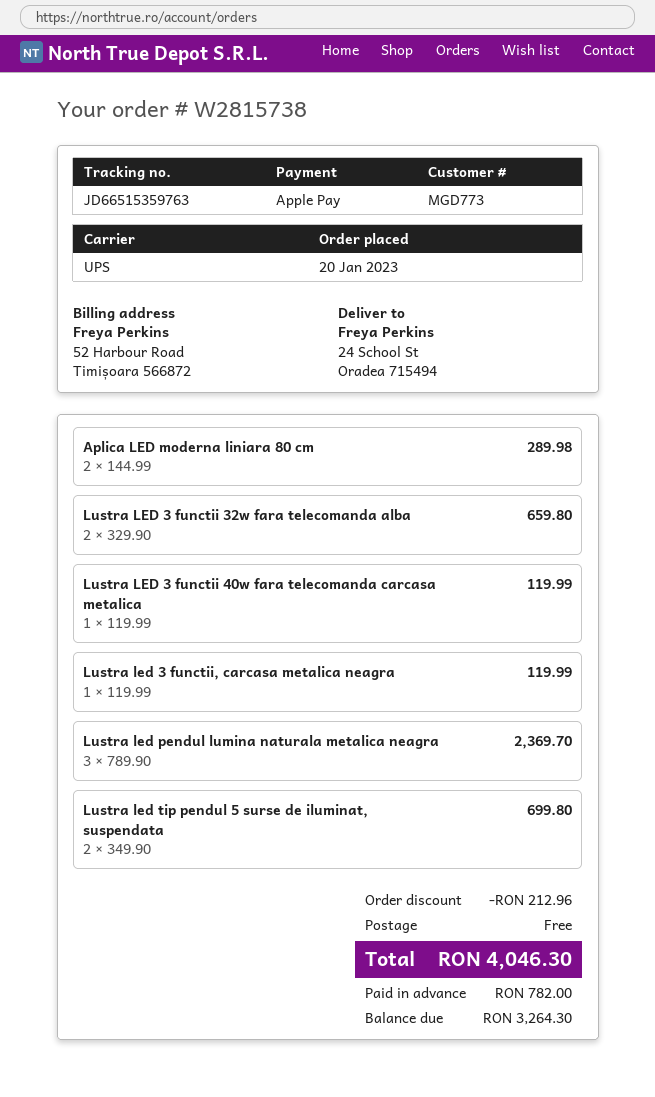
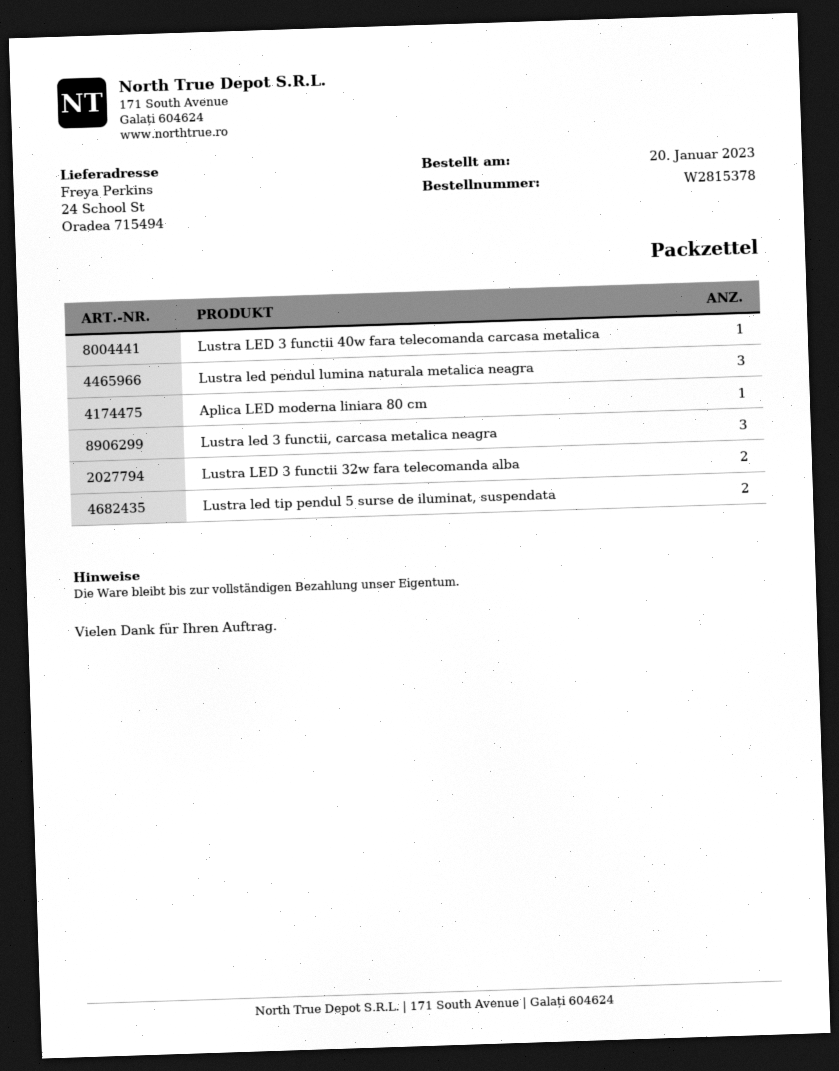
order number: W2815738 -> W2815378
Aplica LED moderna liniara 80 cm: 2 -> 1
Lustra led 3 functii, carcasa metalica neagra: 1 -> 3

